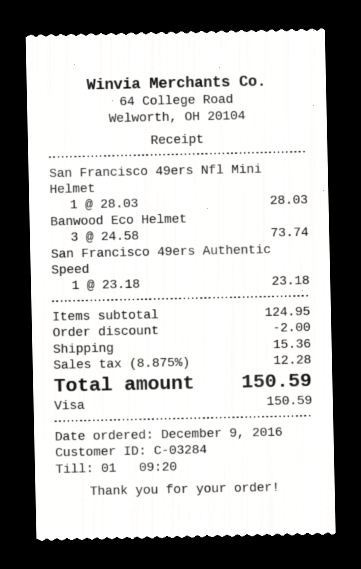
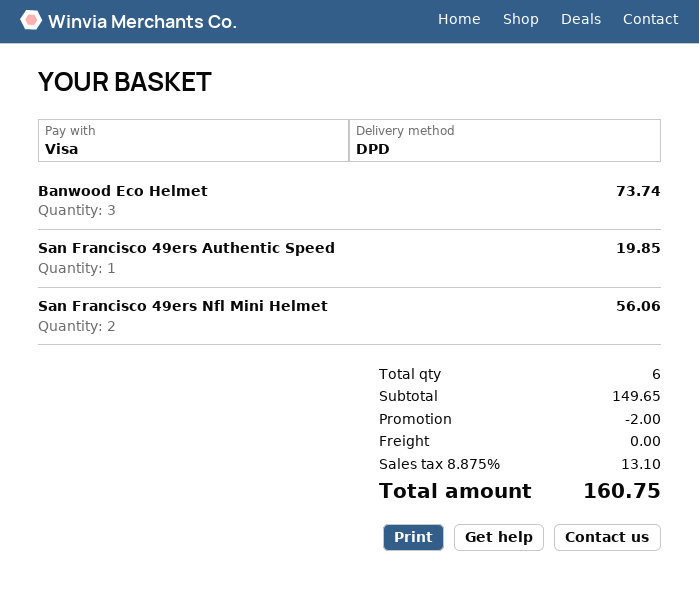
San Francisco 49ers Nfl Mini Helmet: 1 for 28.03 -> 2 for 56.06
San Francisco 49ers Authentic Speed: 1 for 23.18 -> 1 for 19.85
subtotal: 124.95 -> 149.65
shipping: 15.36 -> 0.00
tax: 8.875% = 12.28 -> 8.875% = 13.10
total: 150.59 -> 160.75

